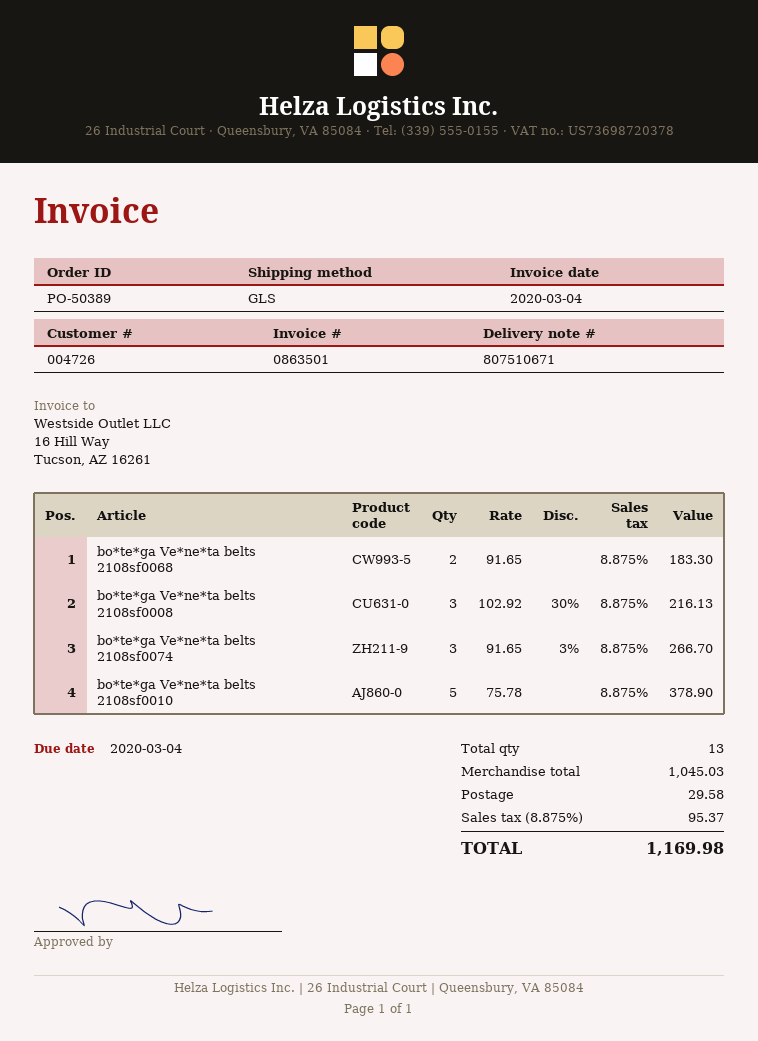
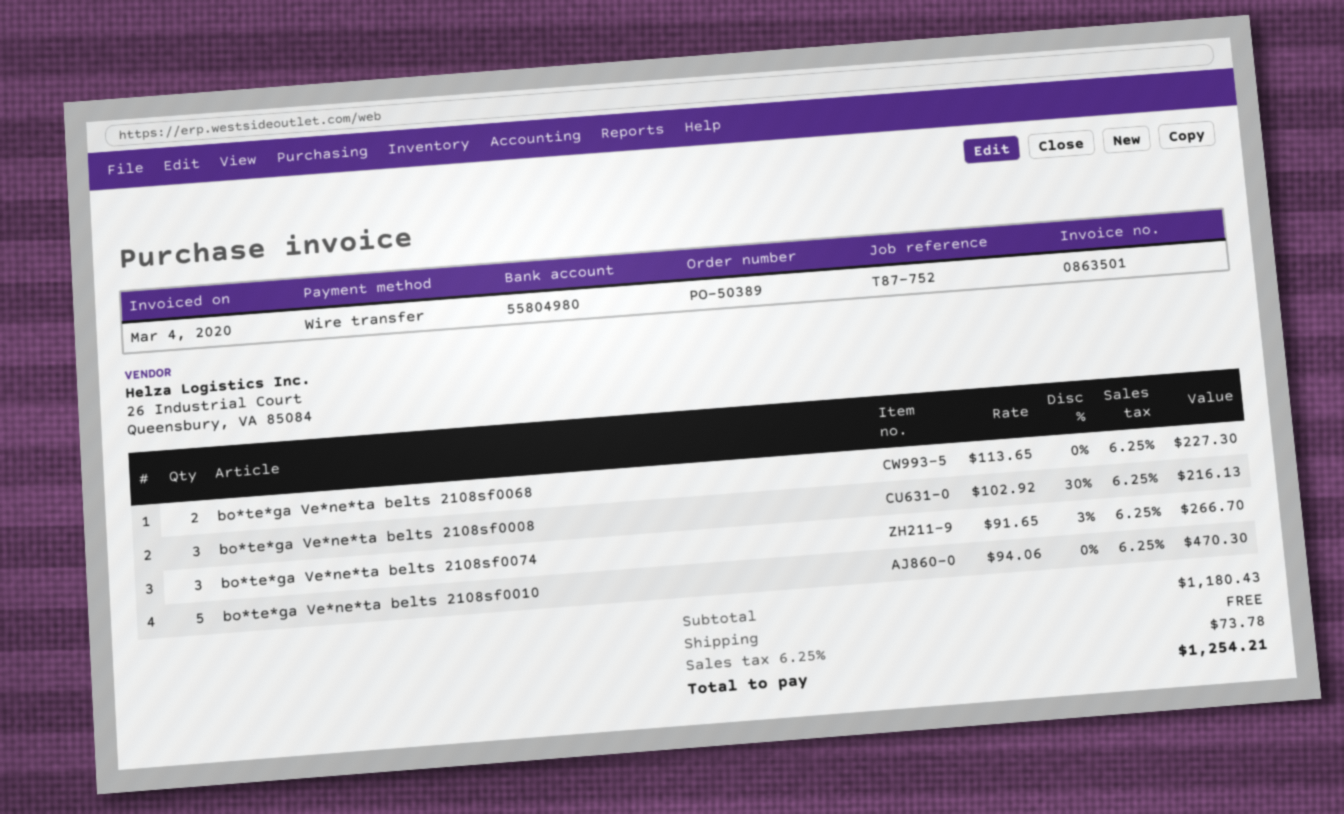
bo*te*ga Ve*ne*ta belts 2108sf0068: 2 x 91.65 = 183.30 -> 2 x 113.65 = 227.30
bo*te*ga Ve*ne*ta belts 2108sf0010: 5 x 75.78 = 378.90 -> 5 x 94.06 = 470.30
subtotal: 1045.03 -> 1180.43
shipping: 29.58 -> 0.00
tax: 8.875% = 95.37 -> 6.25% = 73.78
total: 1169.98 -> 1254.21

